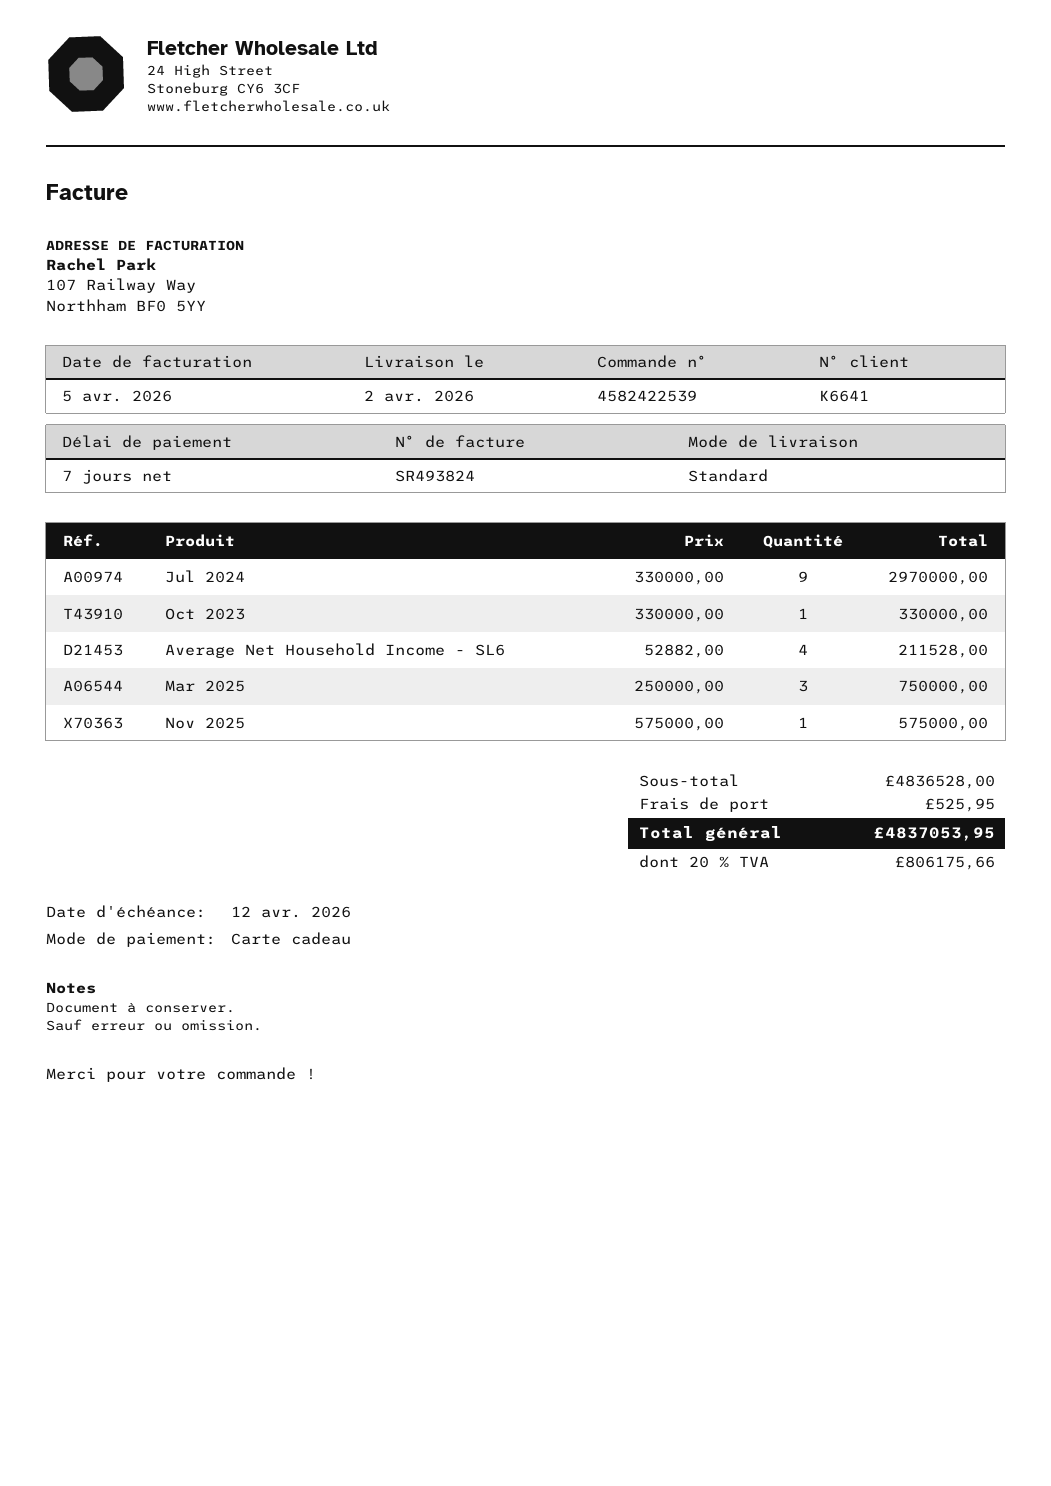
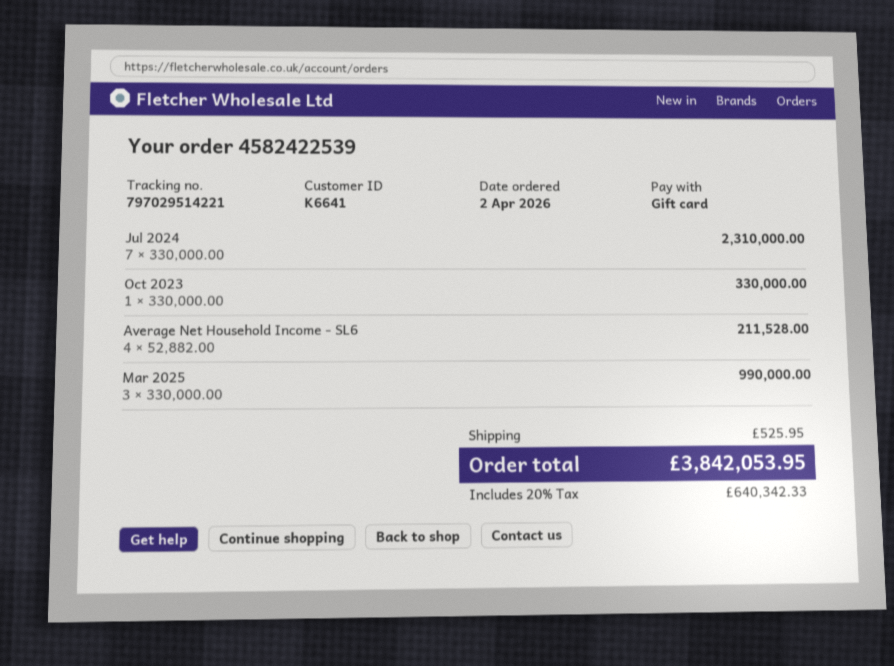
Jul 2024: 9 x 330000.00 = 2970000.00 -> 7 x 330000.00 = 2310000.00
Mar 2025: 3 x 250000.00 = 750000.00 -> 3 x 330000.00 = 990000.00
Nov 2025: 1 x 575000.00 = 575000.00 -> none
tax: 20% = 806175.66 -> 20% = 640342.33
total: 4837053.95 -> 3842053.95

